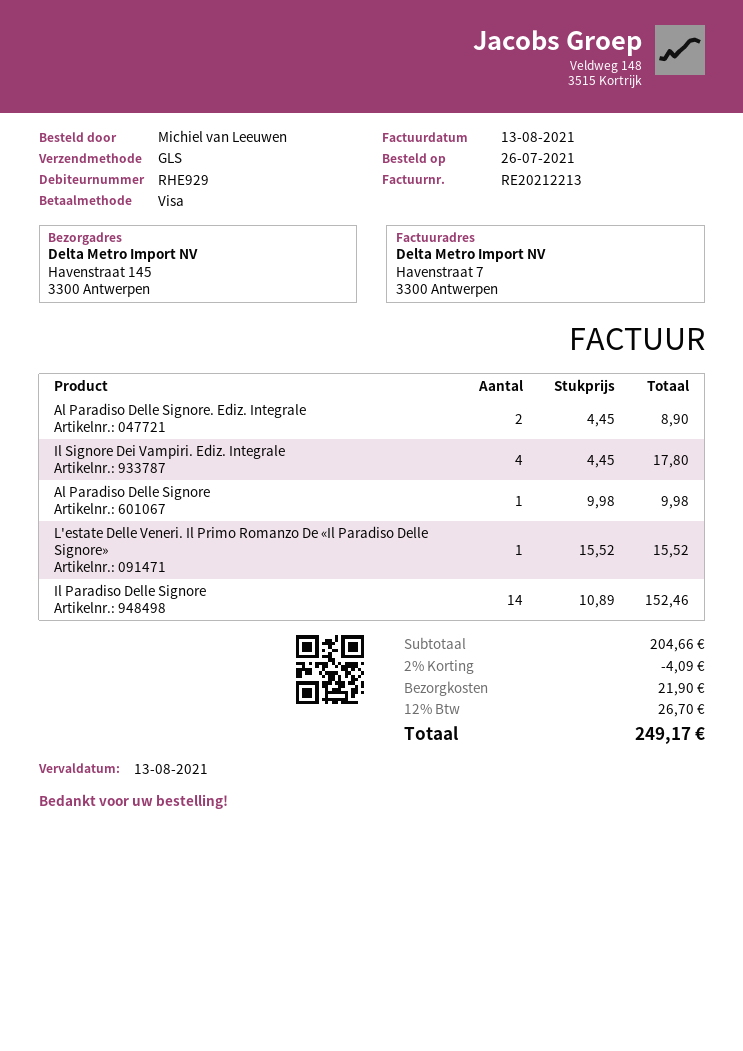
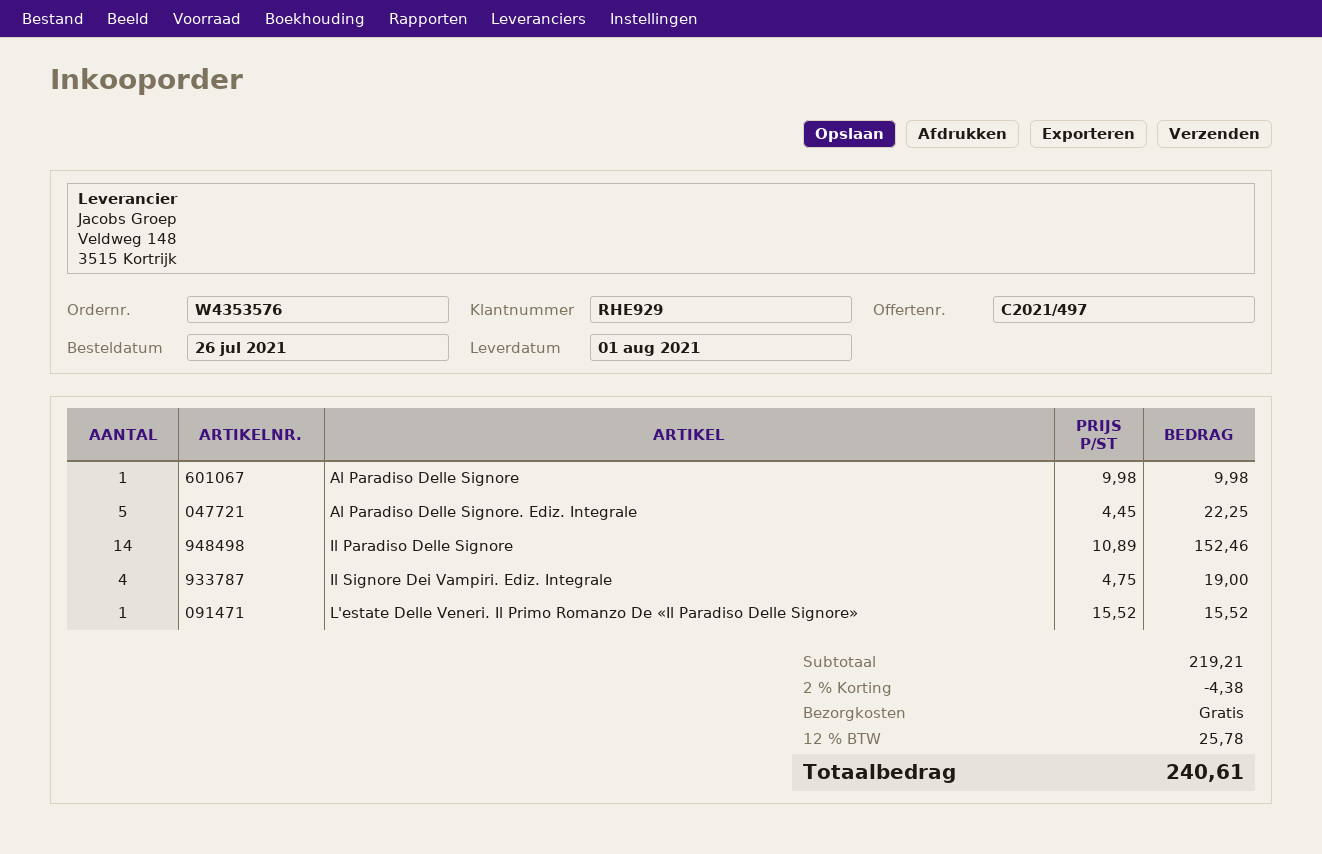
Al Paradiso Delle Signore. Ediz. Integrale: 2 x 4.45 = 8.90 -> 5 x 4.45 = 22.25
Il Signore Dei Vampiri. Ediz. Integrale: 4 x 4.45 = 17.80 -> 4 x 4.75 = 19.00
subtotal: 204.66 -> 219.21
discount: 2% = 4.09 -> 2% = 4.38
shipping: 21.90 -> 0.00
tax: 12% = 26.70 -> 12% = 25.78
total: 249.17 -> 240.61

